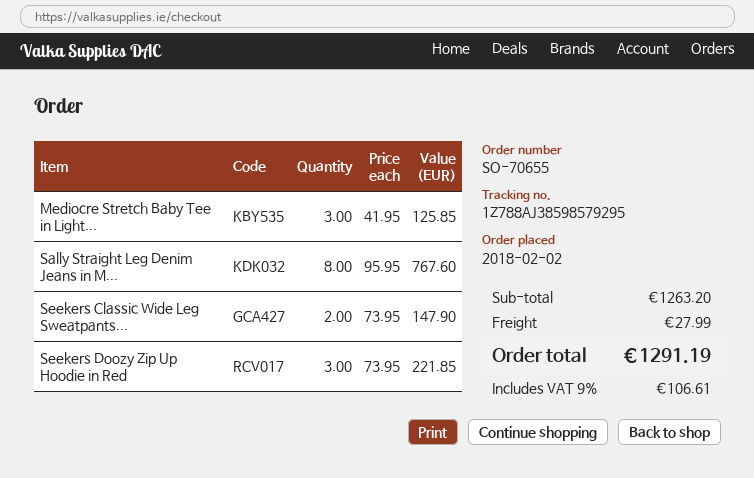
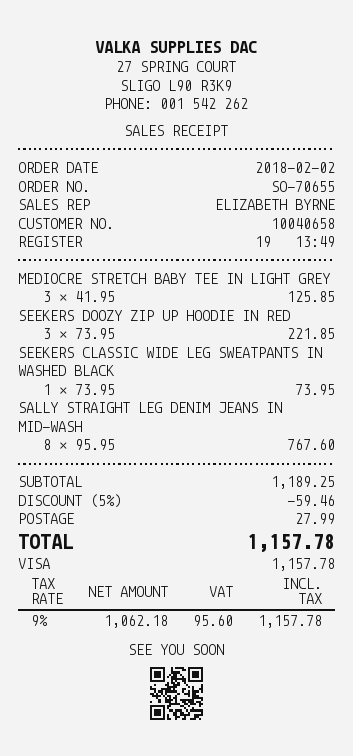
Seekers Classic Wide Leg Sweatpants...: 2 x 73.95 = 147.90 -> 1 x 73.95 = 73.95
subtotal: 1263.20 -> 1189.25
discount: none -> 5% = 59.46
tax: 9% = 106.61 -> 9% = 95.60
total: 1291.19 -> 1157.78

